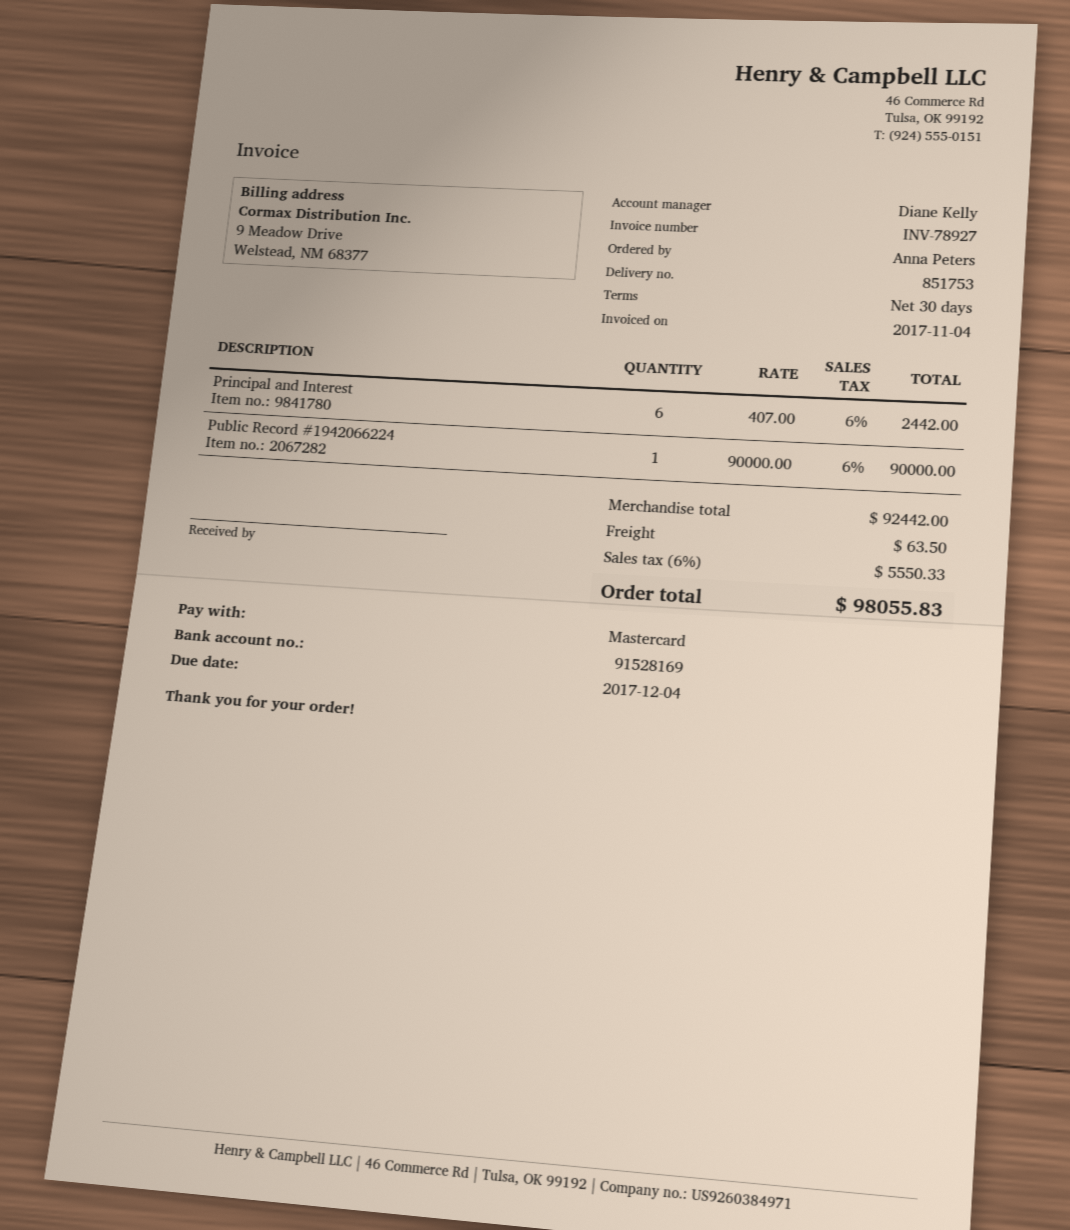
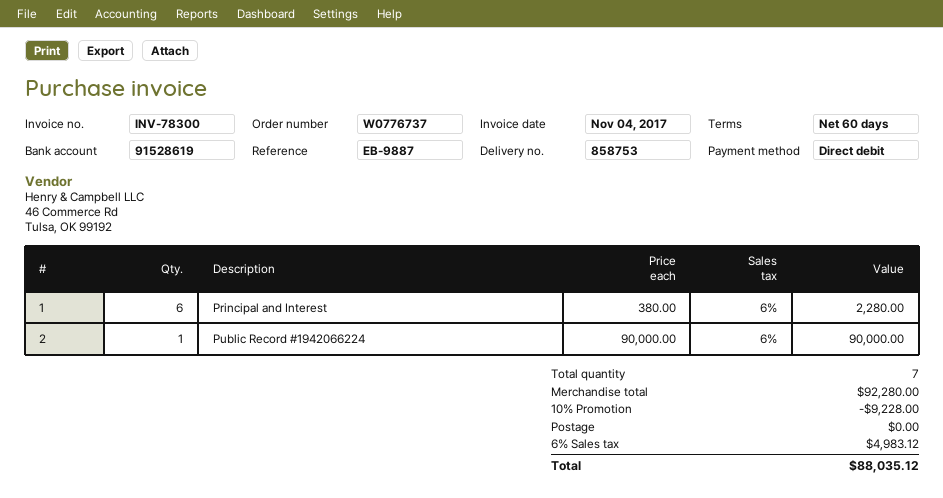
delivery note number: 851753 -> 858753
invoice number: INV-78927 -> INV-78300
payment terms: 30 days -> 60 days
payment method: Mastercard -> direct debit
bank account: 91528169 -> 91528619
Principal and Interest: 6 x 407.00 = 2442.00 -> 6 x 380.00 = 2280.00
subtotal: 92442.00 -> 92280.00
discount: none -> 10% = 9228.00
shipping: 63.50 -> 0.00
tax: 6% = 5550.33 -> 6% = 4983.12
total: 98055.83 -> 88035.12

